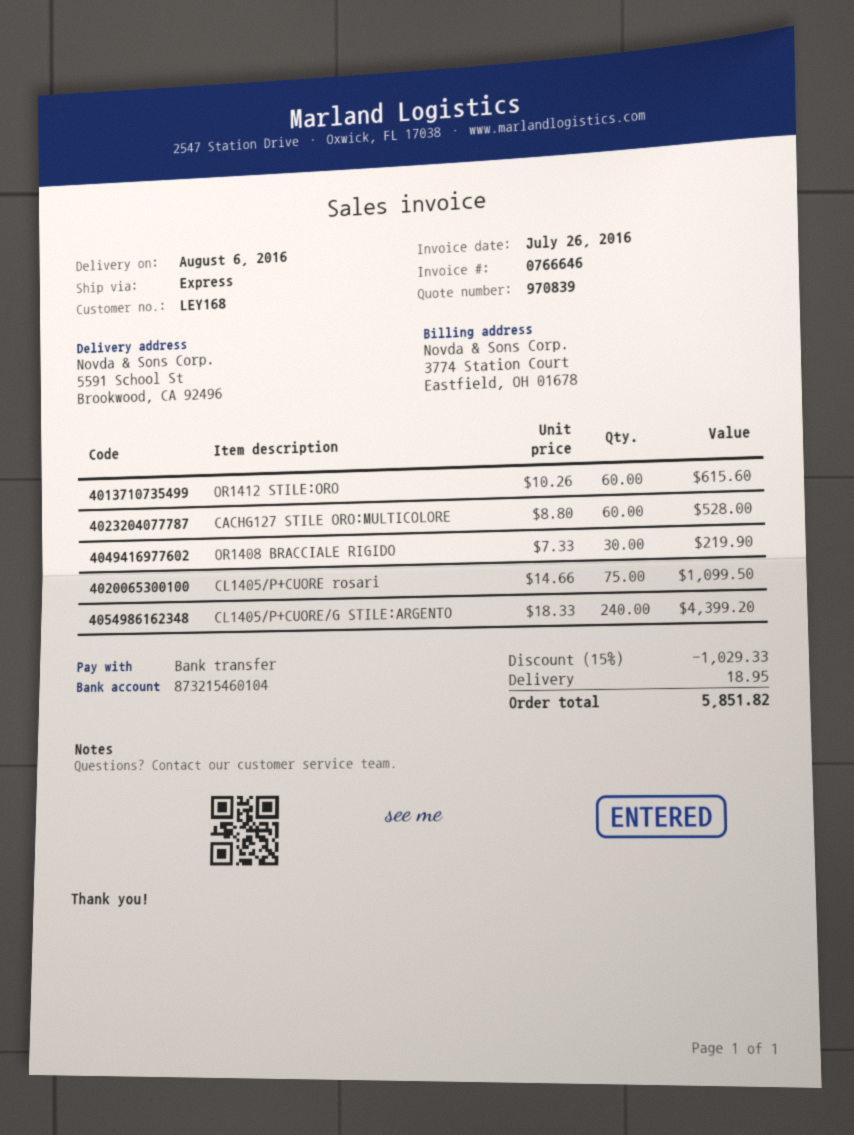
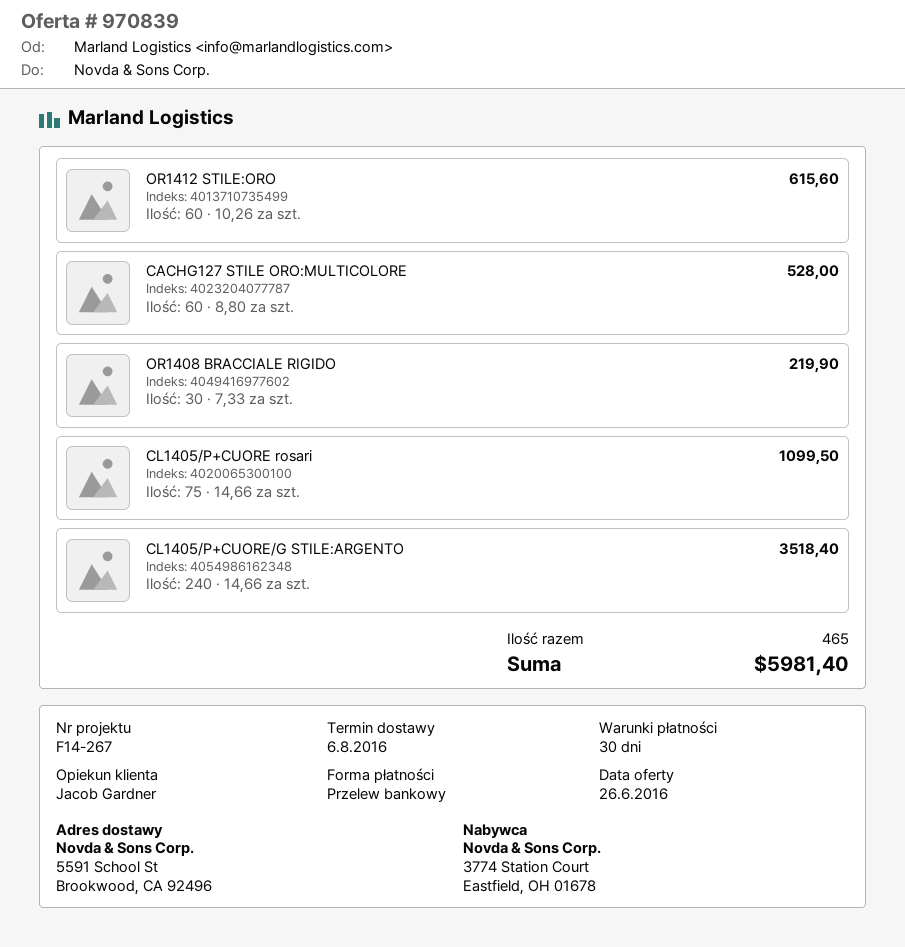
CL1405/P+CUORE/G STILE:ARGENTO: 240 x 18.33 = 4399.20 -> 240 x 14.66 = 3518.40
discount: 15% = 1029.33 -> none
shipping: 18.95 -> none
total: 5851.82 -> 5981.40

